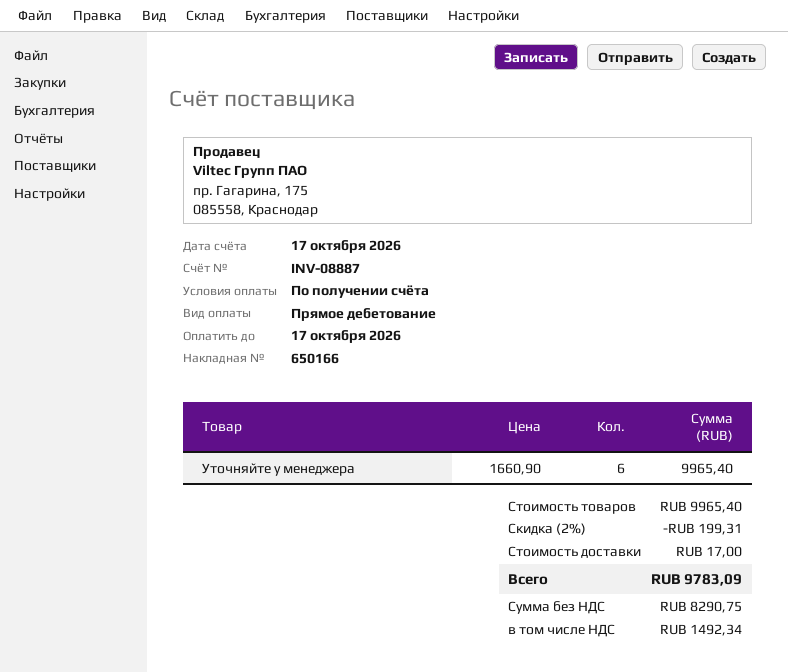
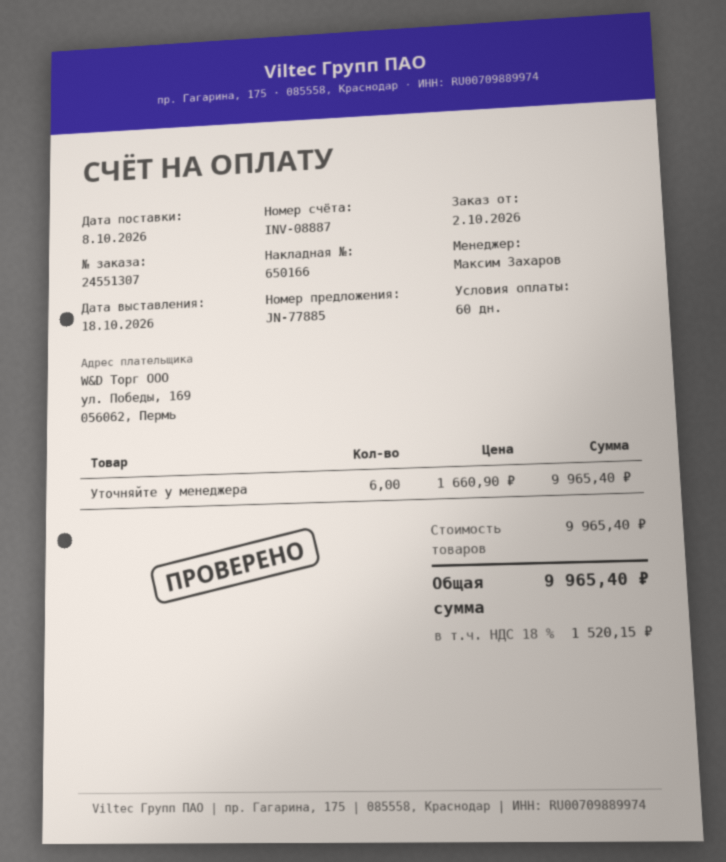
invoice date: 2026-10-17 -> 2026-10-18
payment terms: on receipt -> 60 days
discount: 2% = 199.31 -> none
shipping: 17.00 -> none
tax: 1492.34 -> 1520.15
total: 9783.09 -> 9965.40

